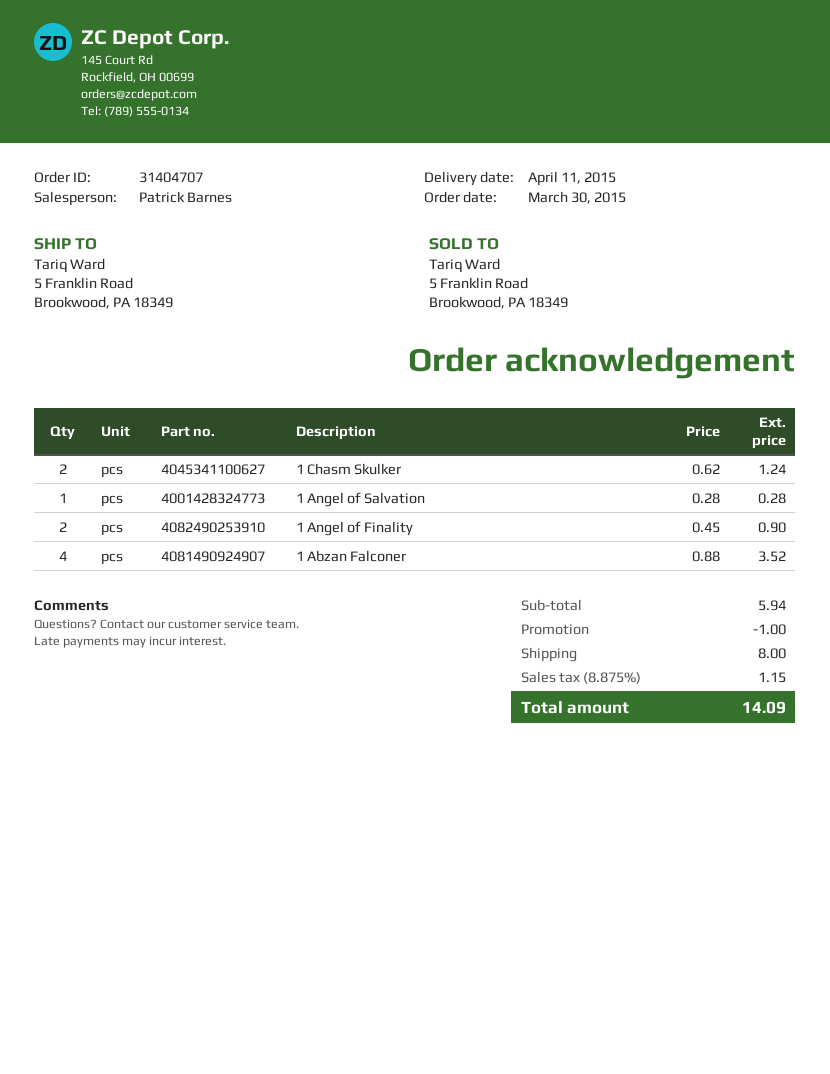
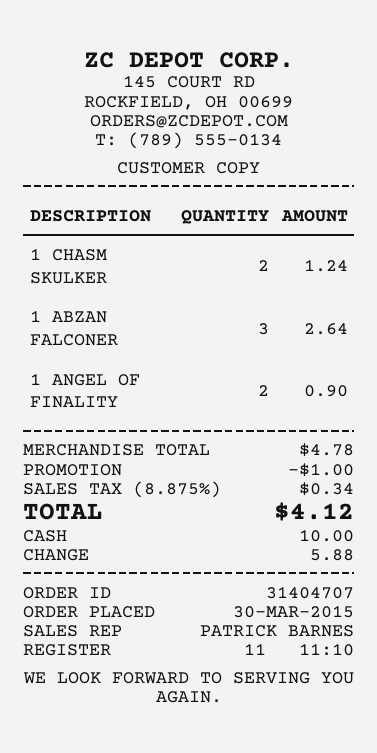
1 Angel of Salvation: 1 for 0.28 -> none
1 Abzan Falconer: 4 for 3.52 -> 3 for 2.64
subtotal: 5.94 -> 4.78
shipping: 8.00 -> none
tax: 8.875% = 1.15 -> 8.875% = 0.34
total: 14.09 -> 4.12

